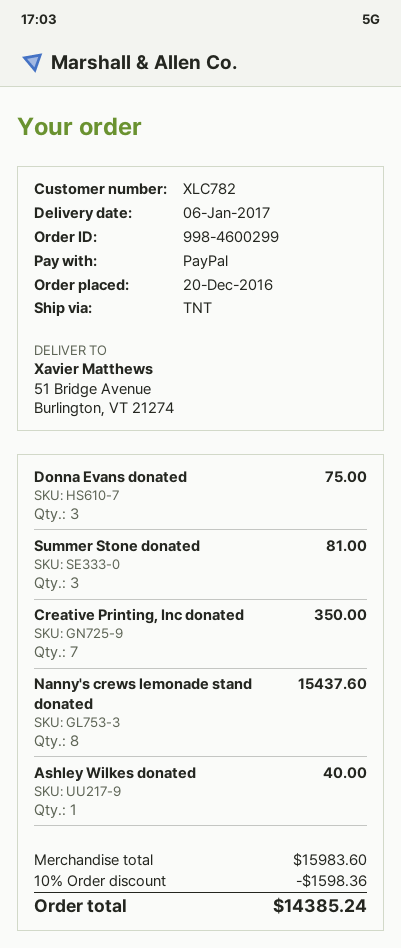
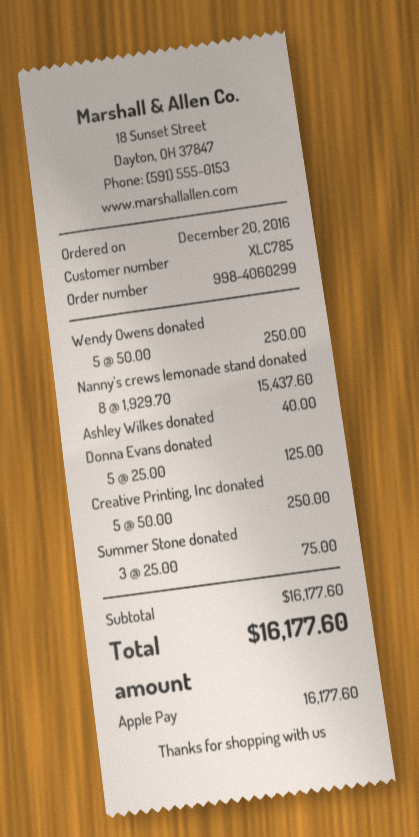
order number: 998-4600299 -> 998-4060299
customer number: XLC782 -> XLC785
payment method: PayPal -> Apple Pay
Donna Evans donated: 3 for 75.00 -> 5 for 125.00
Summer Stone donated: 3 for 81.00 -> 3 for 75.00
Creative Printing, Inc donated: 7 for 350.00 -> 5 for 250.00
Wendy Owens donated: none -> 5 for 250.00
subtotal: 15983.60 -> 16177.60
discount: 10% = 1598.36 -> none
total: 14385.24 -> 16177.60

